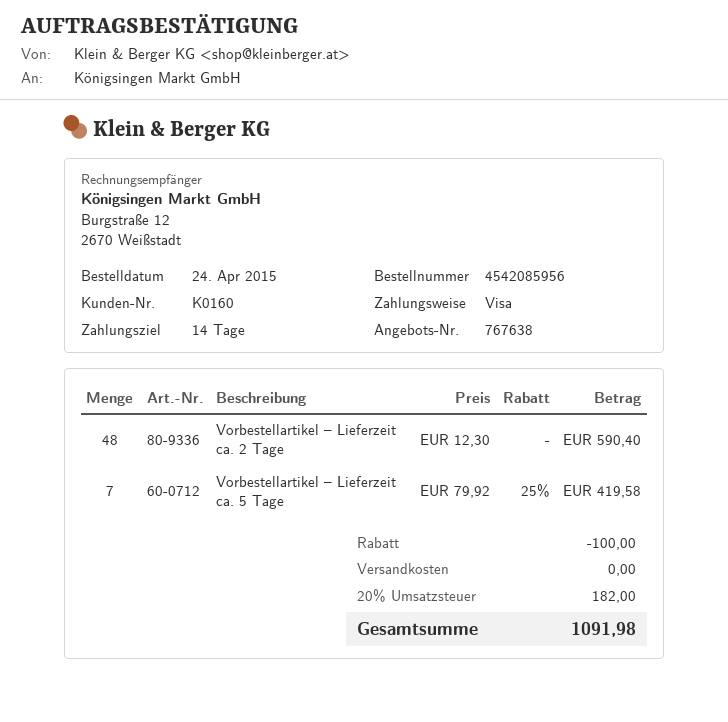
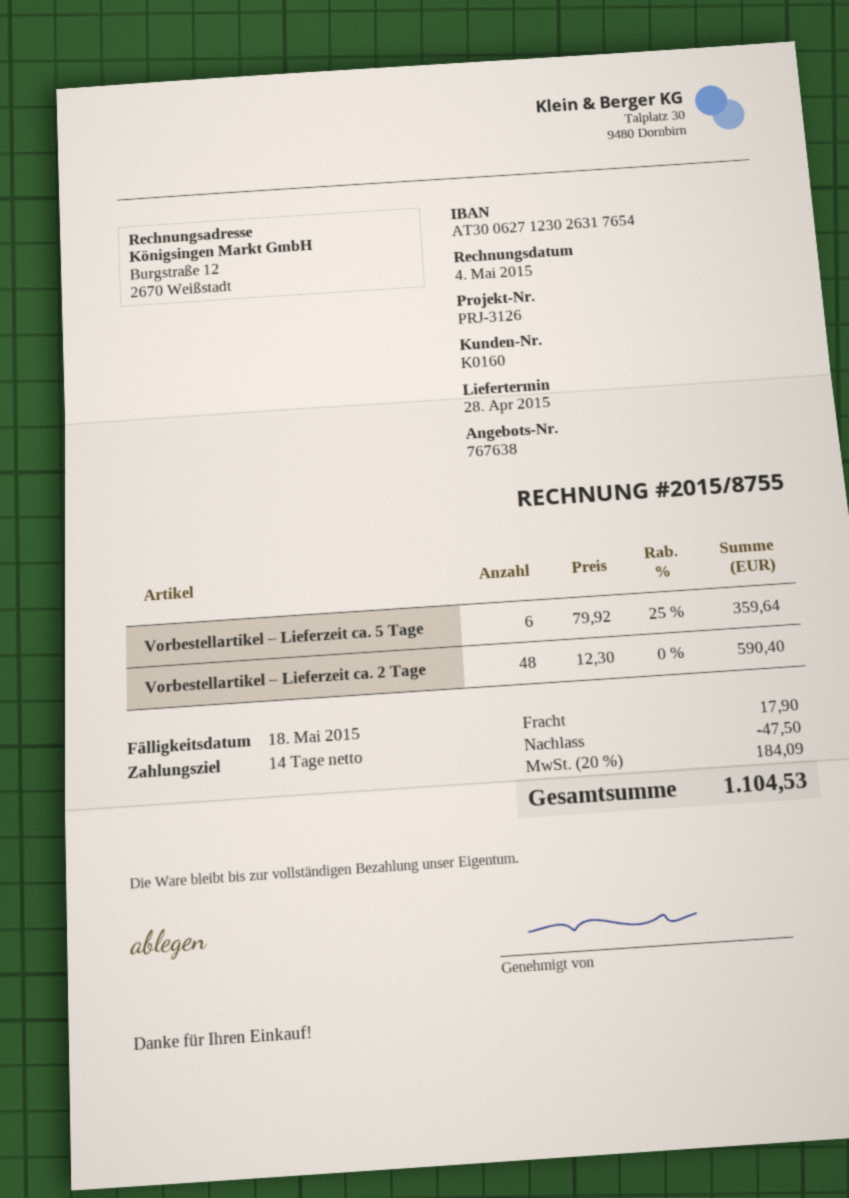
Vorbestellartikel – Lieferzeit ca. 5 Tage: 7 x 79.92 - 25% = 419.58 -> 6 x 79.92 - 25% = 359.64
discount: 100.00 -> 47.50
shipping: 0.00 -> 17.90
tax: 20% = 182.00 -> 20% = 184.09
total: 1091.98 -> 1104.53

